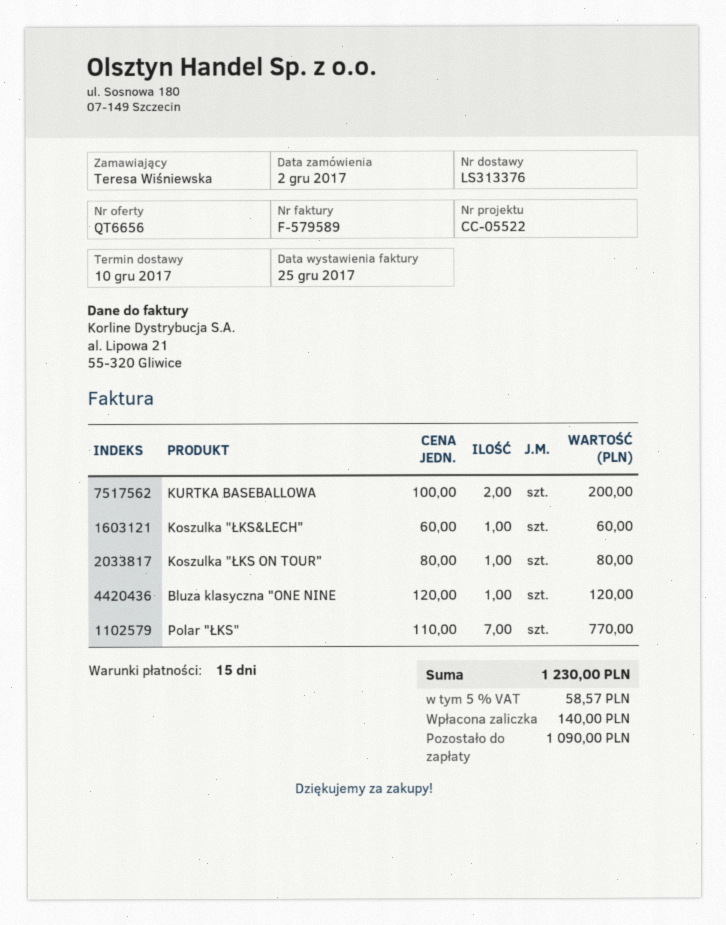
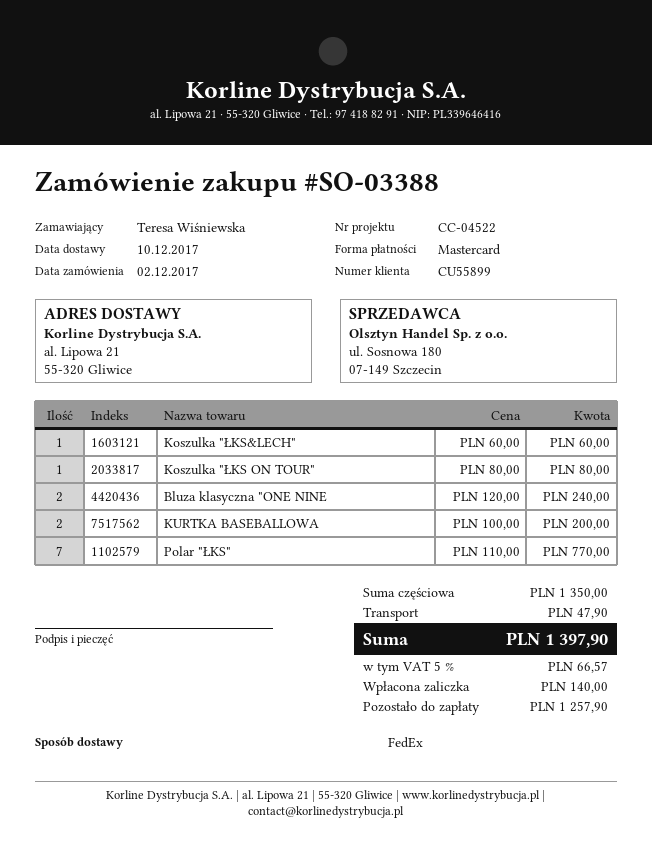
reference: CC-05522 -> CC-04522
Bluza klasyczna "ONE NINE: 1 x 120.00 = 120.00 -> 2 x 120.00 = 240.00
shipping: none -> 47.90
tax: 5% = 58.57 -> 5% = 66.57
total: 1230.00 -> 1397.90
balance: 1090.00 -> 1257.90

